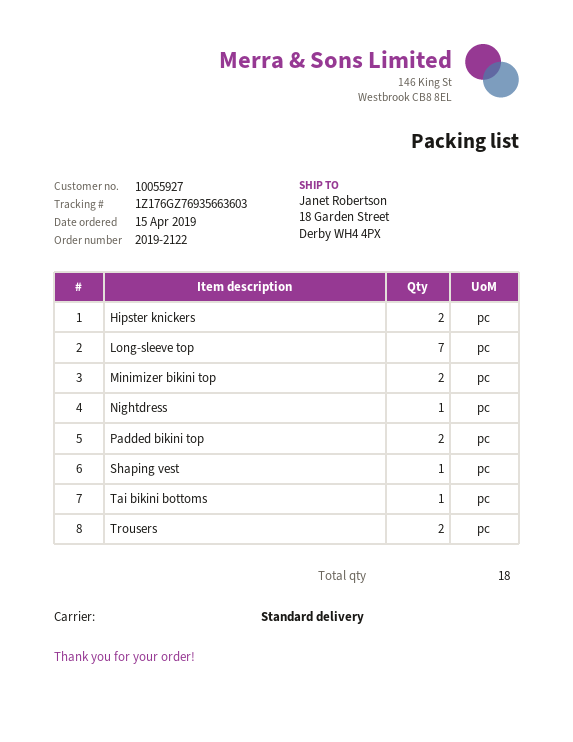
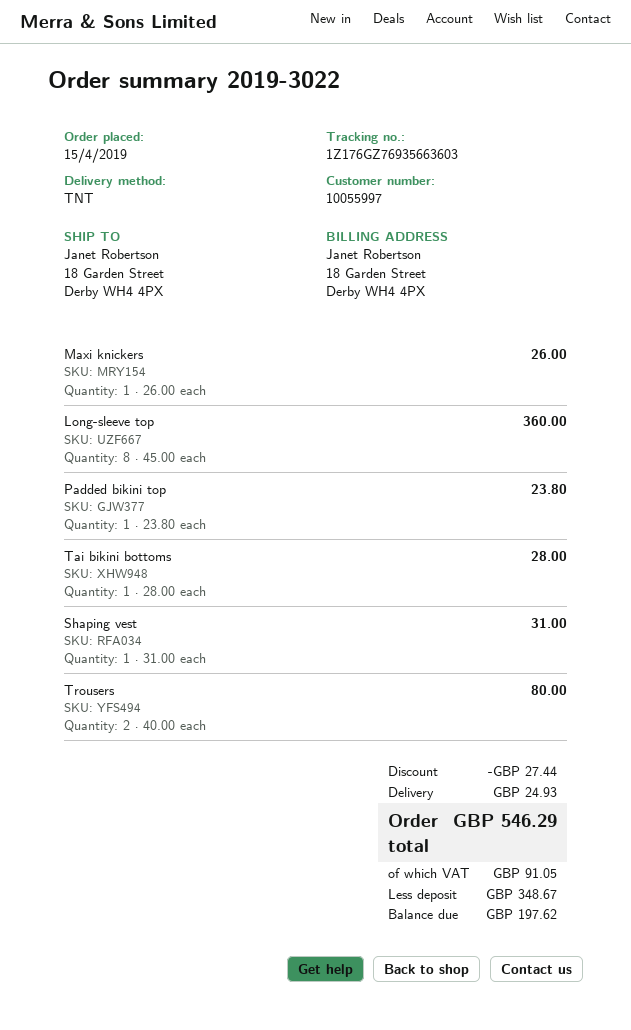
order number: 2019-2122 -> 2019-3022
customer number: 10055927 -> 10055997
shipping method: standard -> TNT
Hipster knickers: 2 -> none
Long-sleeve top: 7 -> 8
Minimizer bikini top: 2 -> none
Nightdress: 1 -> none
Padded bikini top: 2 -> 1
Maxi knickers: none -> 1

